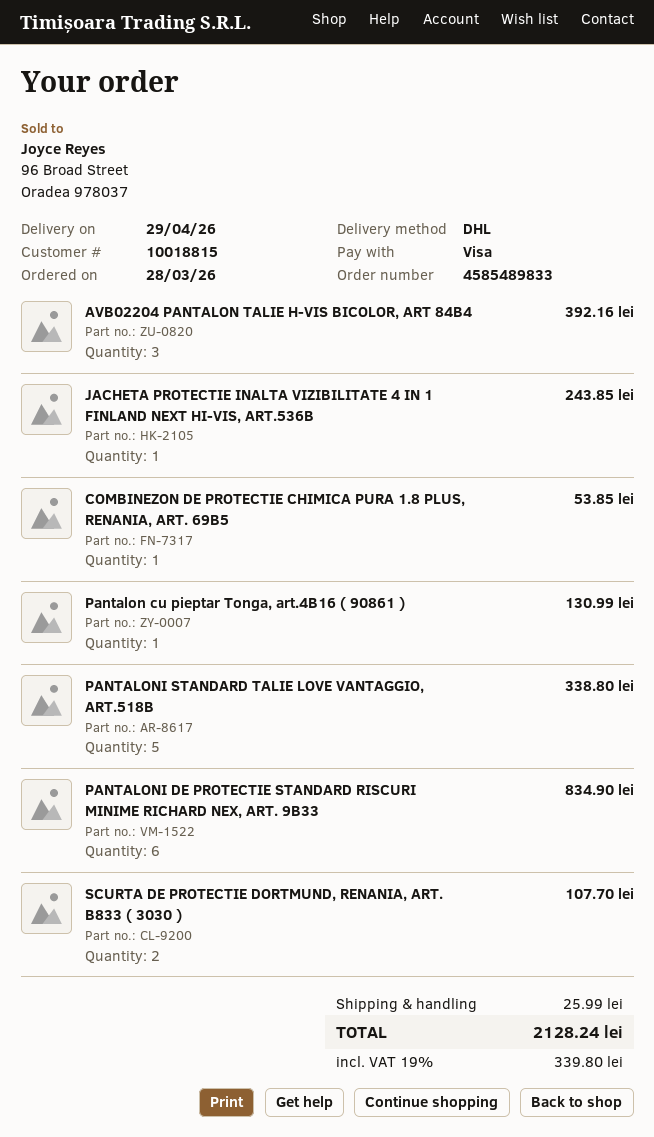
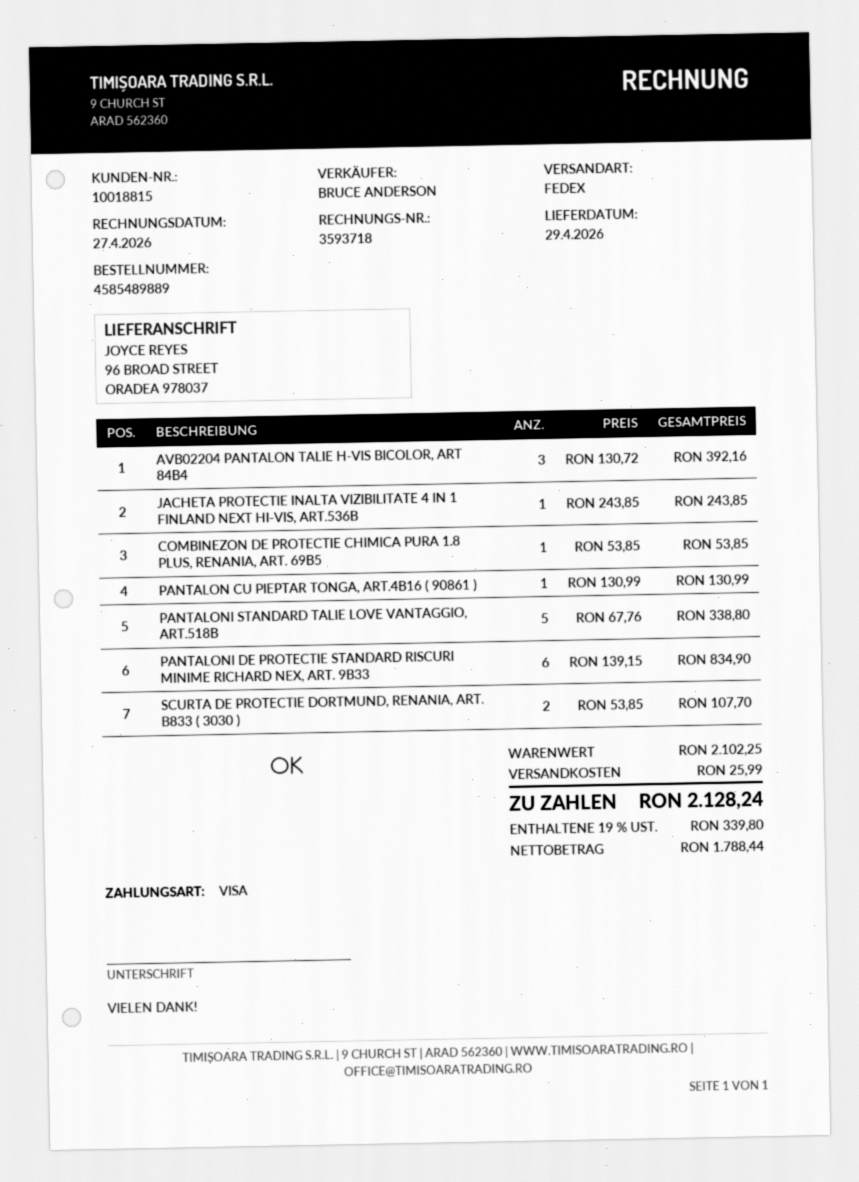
order number: 4585489833 -> 4585489889
shipping method: DHL -> FedEx

